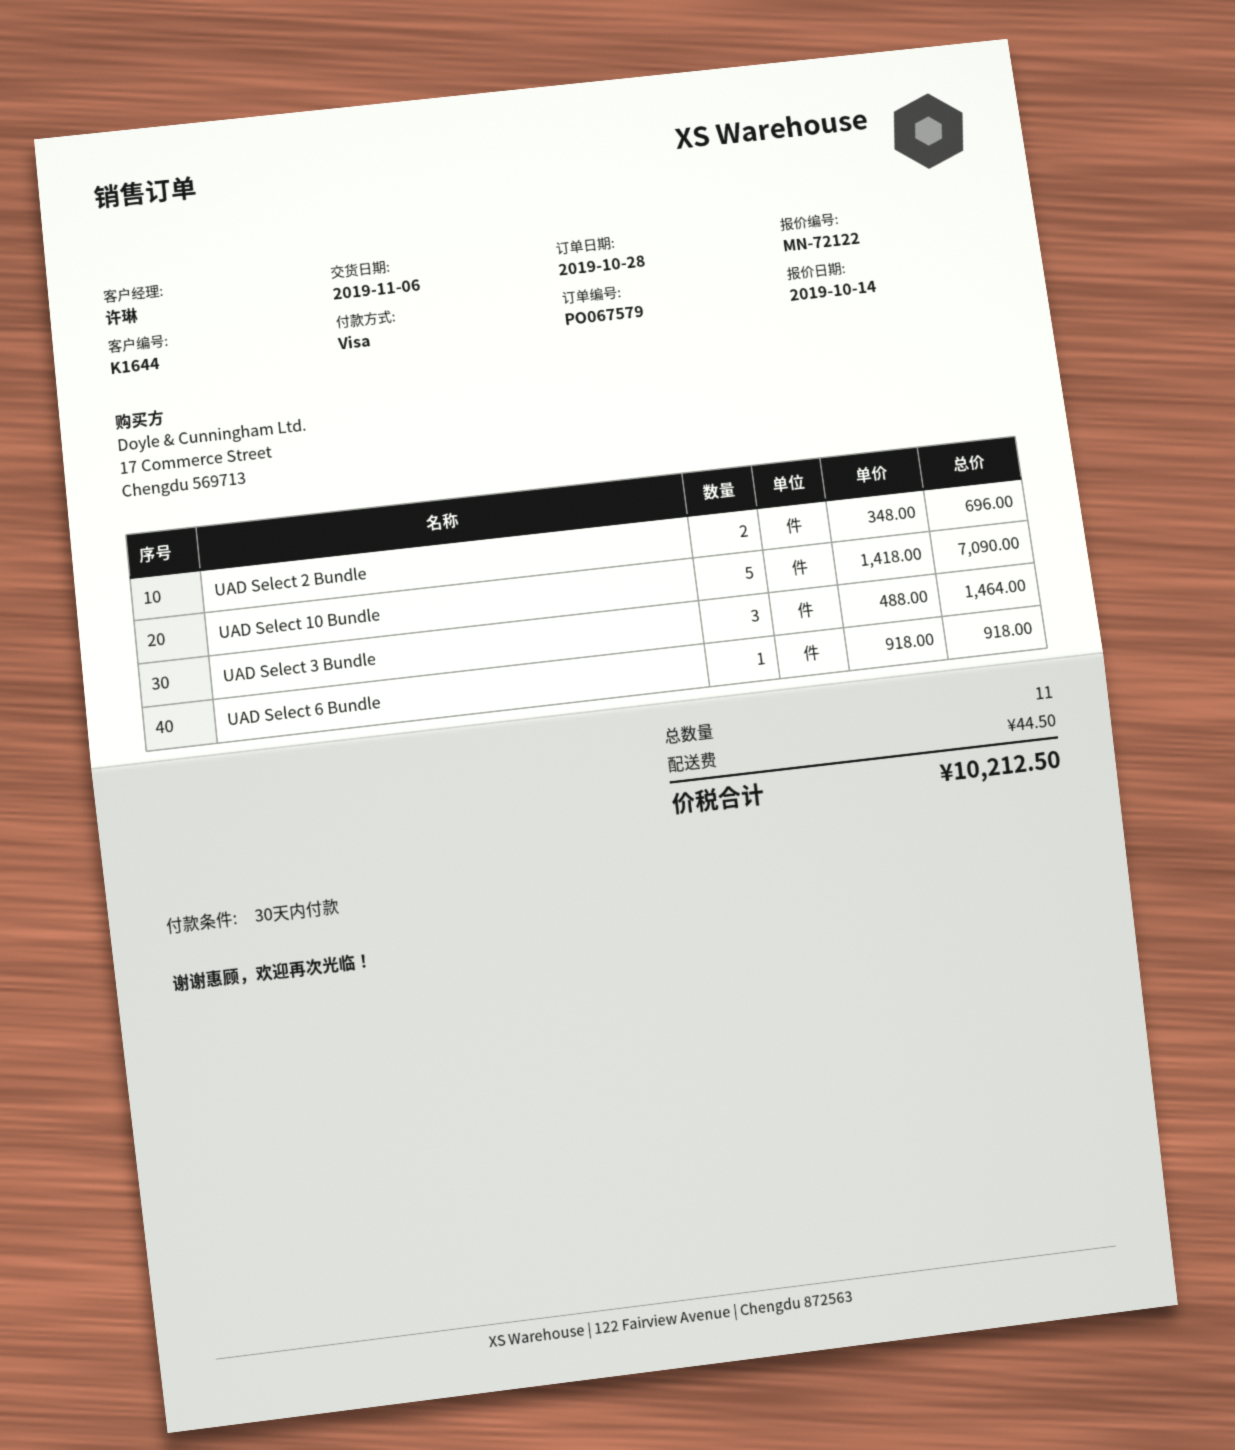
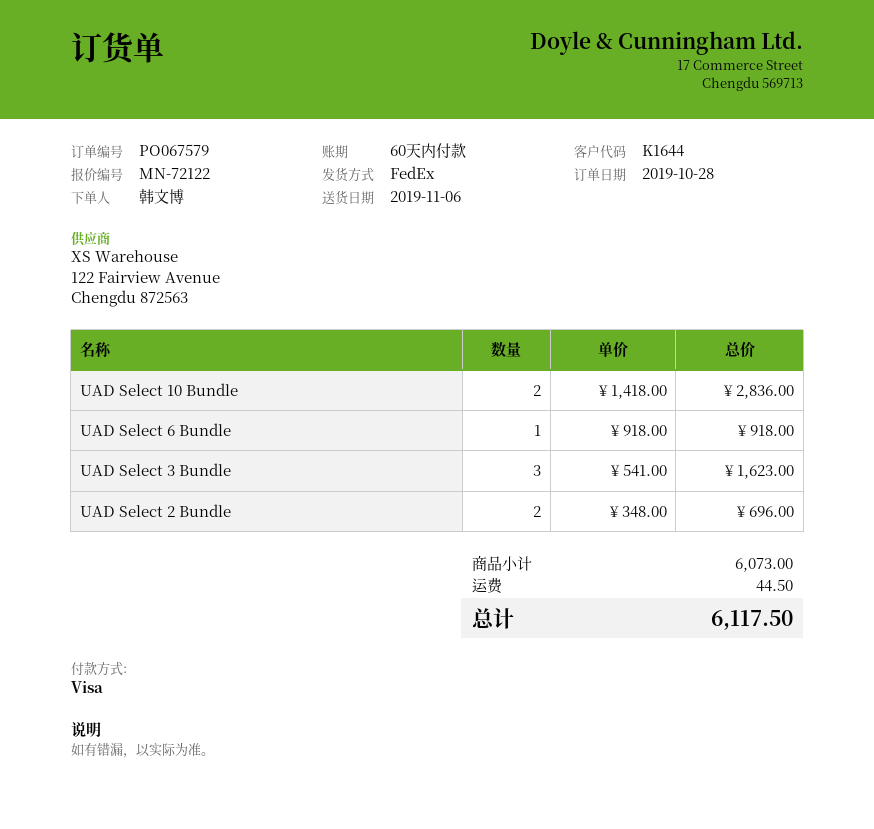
payment terms: 30 days -> 60 days
UAD Select 10 Bundle: 5 x 1418.00 = 7090.00 -> 2 x 1418.00 = 2836.00
UAD Select 3 Bundle: 3 x 488.00 = 1464.00 -> 3 x 541.00 = 1623.00
total: 10212.50 -> 6117.50

